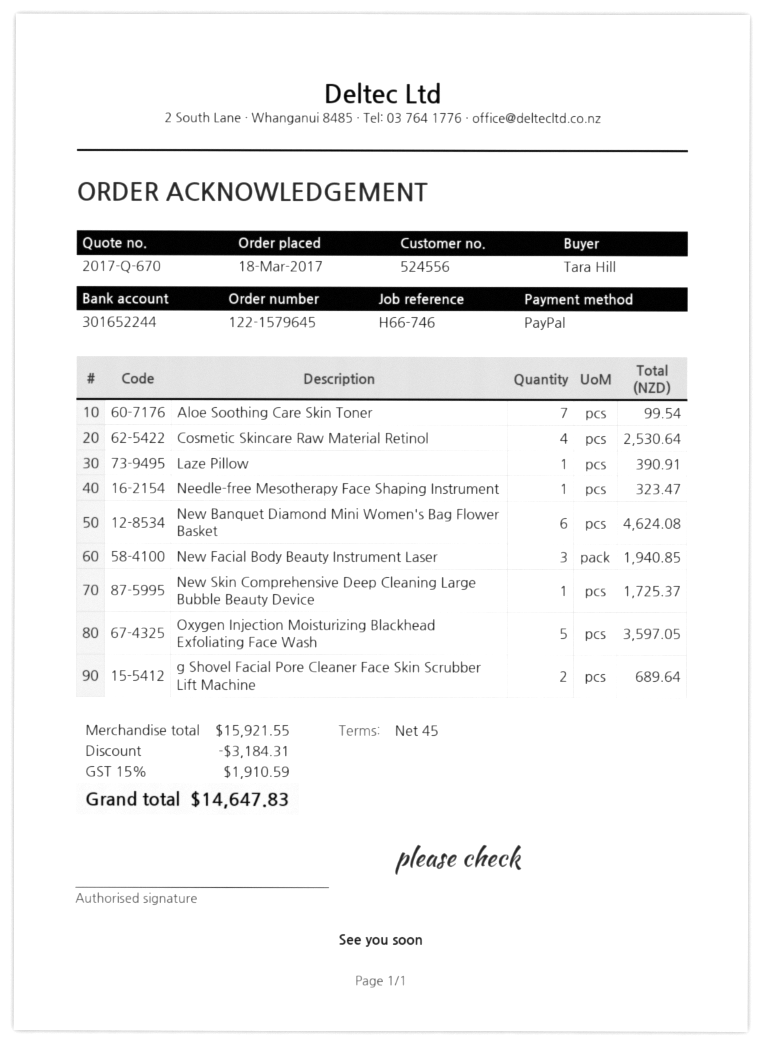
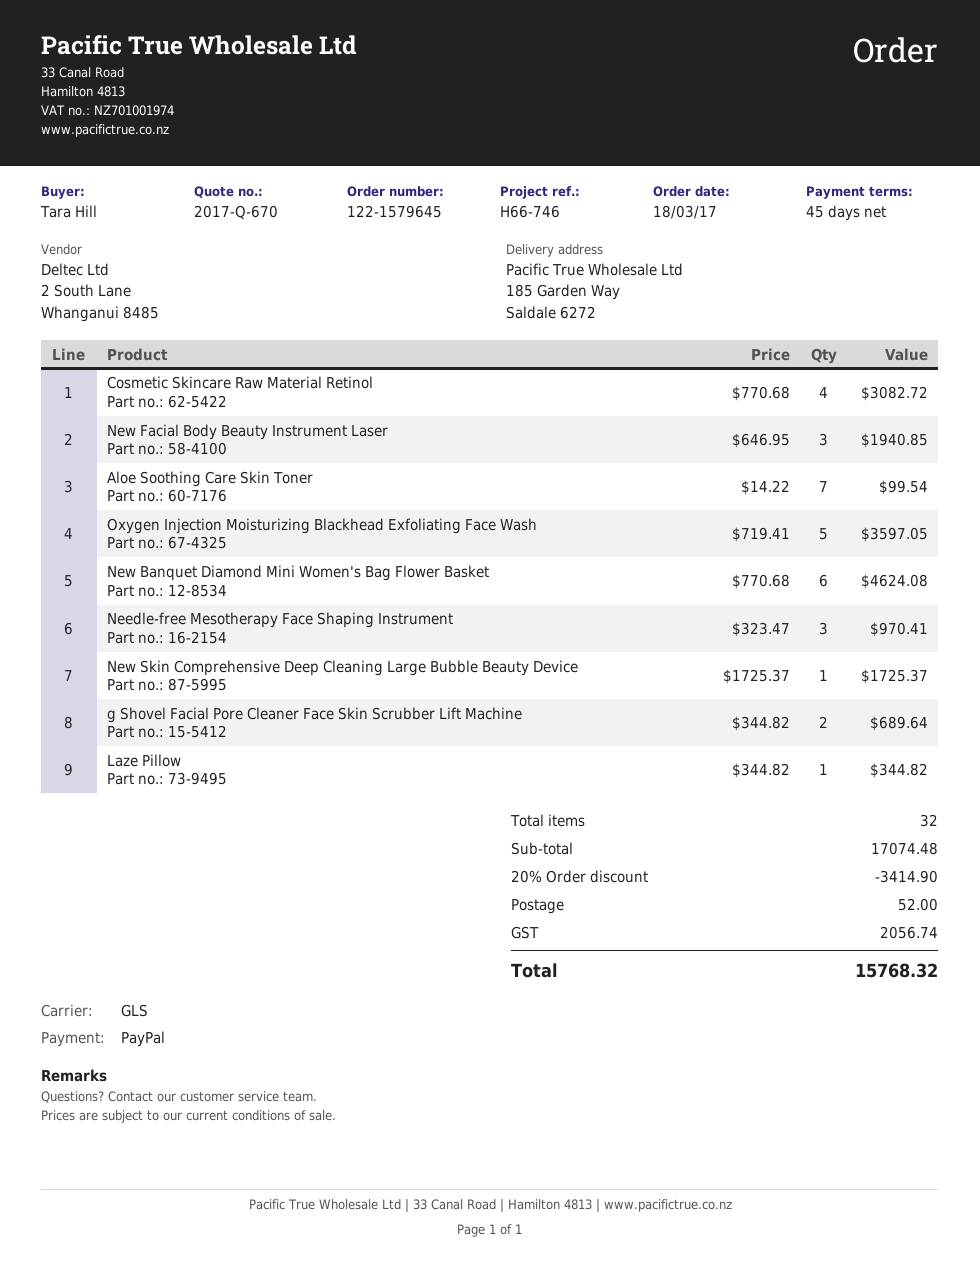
Cosmetic Skincare Raw Material Retinol: 4 for 2530.64 -> 4 for 3082.72
Laze Pillow: 1 for 390.91 -> 1 for 344.82
Needle-free Mesotherapy Face Shaping Instrument: 1 for 323.47 -> 3 for 970.41
subtotal: 15921.55 -> 17074.48
discount: 3184.31 -> 3414.90
shipping: none -> 52.00
tax: 1910.59 -> 2056.74
total: 14647.83 -> 15768.32

